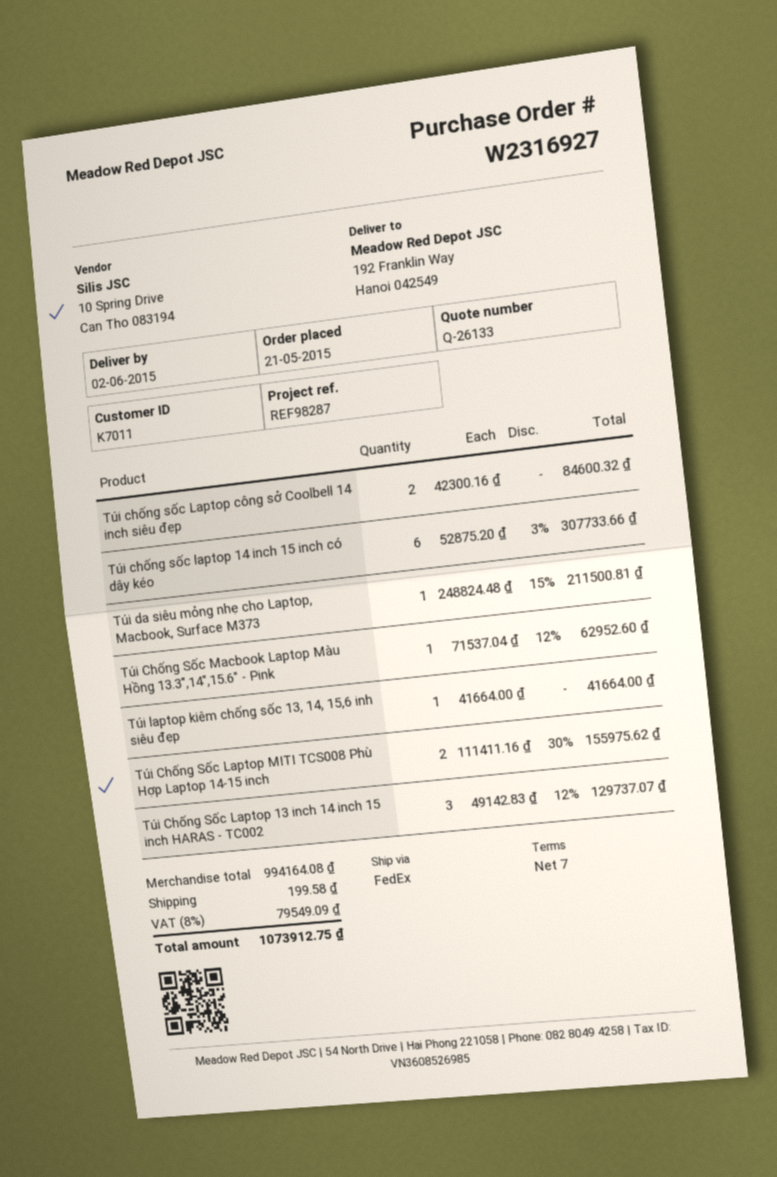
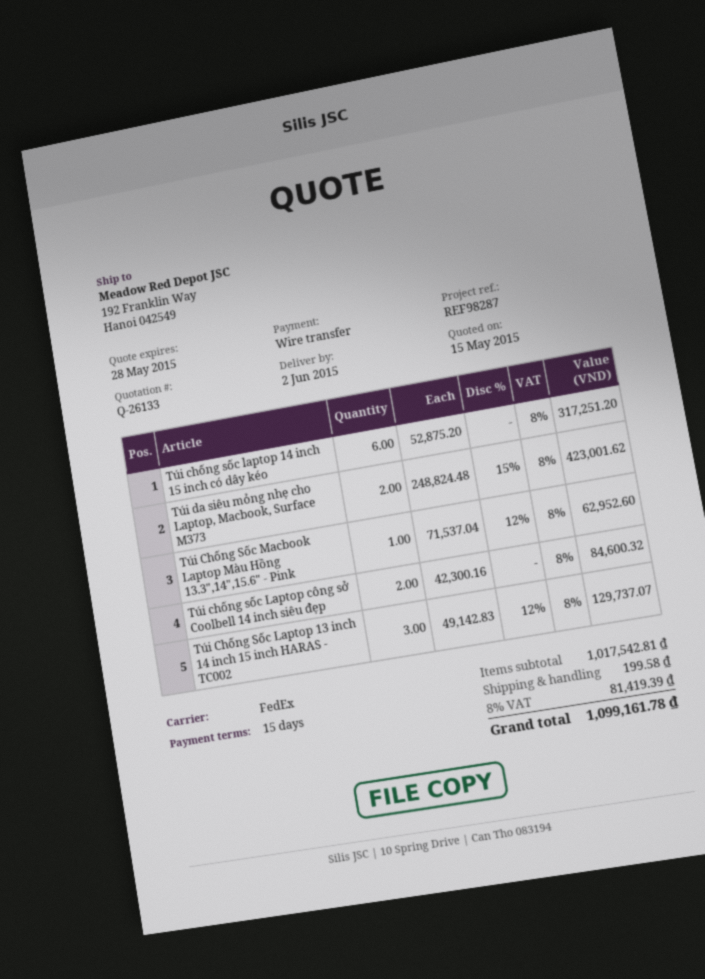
payment terms: 7 days -> 15 days
Túi chống sốc laptop 14 inch 15 inch có dây kéo: 6 x 52875.20 - 3% = 307733.66 -> 6 x 52875.20 = 317251.20
Túi da siêu mỏng nhẹ cho Laptop, Macbook, Surface M373: 1 x 248824.48 - 15% = 211500.81 -> 2 x 248824.48 - 15% = 423001.62
Túi laptop kiêm chống sốc 13, 14, 15,6 inh siêu đẹp: 1 x 41664.00 = 41664.00 -> none
Túi Chống Sốc Laptop MITI TCS008 Phù Hợp Laptop 14-15 inch: 2 x 111411.16 - 30% = 155975.62 -> none
subtotal: 994164.08 -> 1017542.81
tax: 8% = 79549.09 -> 8% = 81419.39
total: 1073912.75 -> 1099161.78

